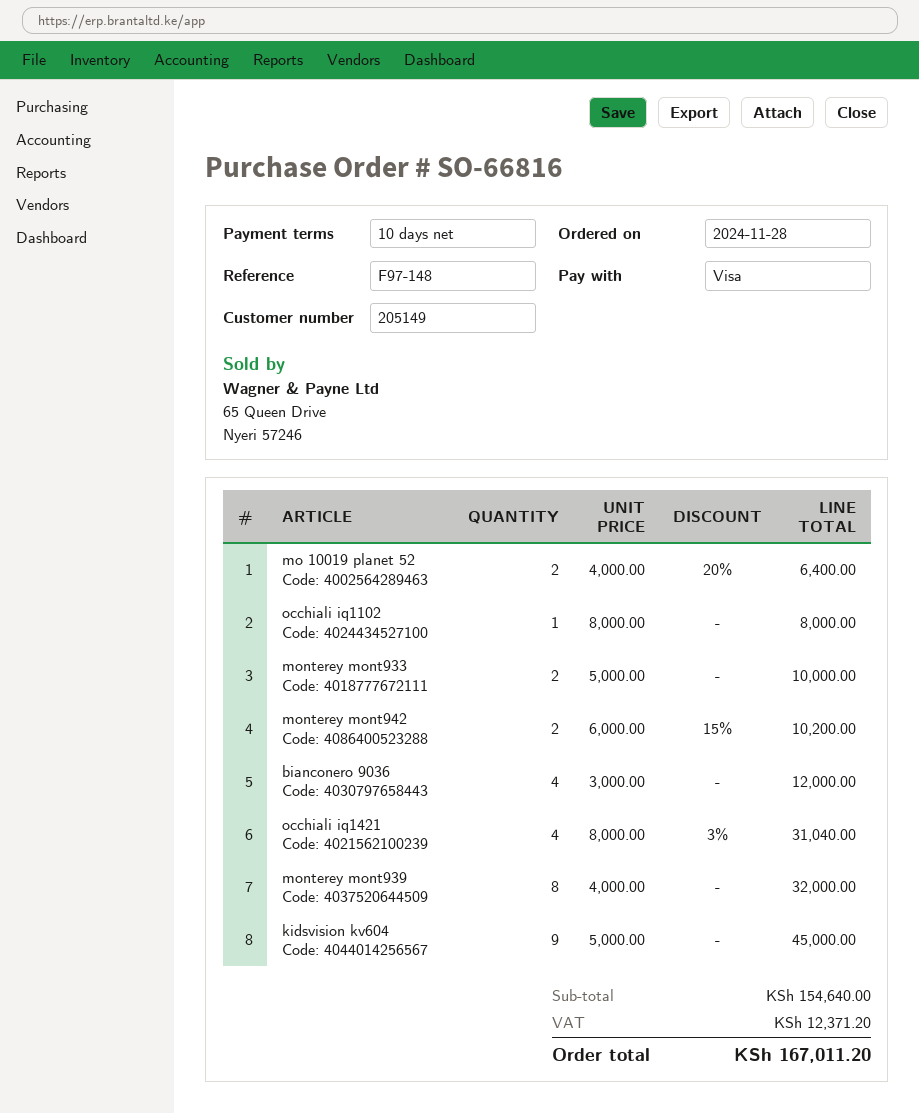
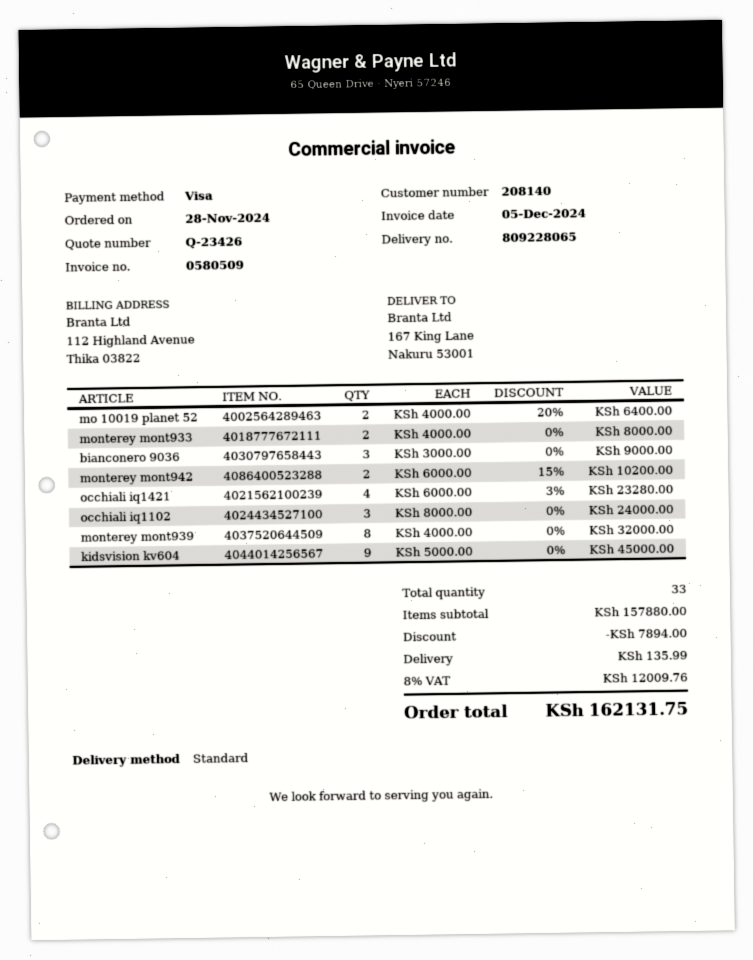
customer number: 205149 -> 208140
occhiali iq1102: 1 x 8000.00 = 8000.00 -> 3 x 8000.00 = 24000.00
monterey mont933: 2 x 5000.00 = 10000.00 -> 2 x 4000.00 = 8000.00
bianconero 9036: 4 x 3000.00 = 12000.00 -> 3 x 3000.00 = 9000.00
occhiali iq1421: 4 x 8000.00 - 3% = 31040.00 -> 4 x 6000.00 - 3% = 23280.00
subtotal: 154640.00 -> 157880.00
discount: none -> 7894.00
shipping: none -> 135.99
tax: 12371.20 -> 12009.76
total: 167011.20 -> 162131.75

